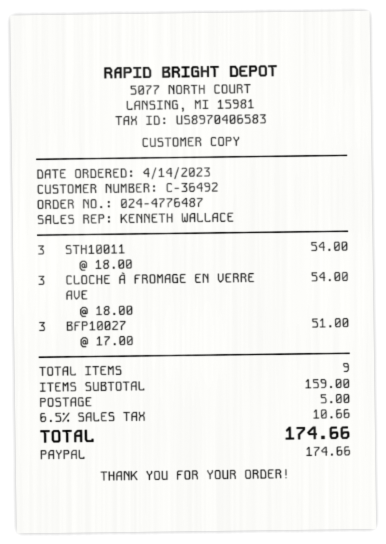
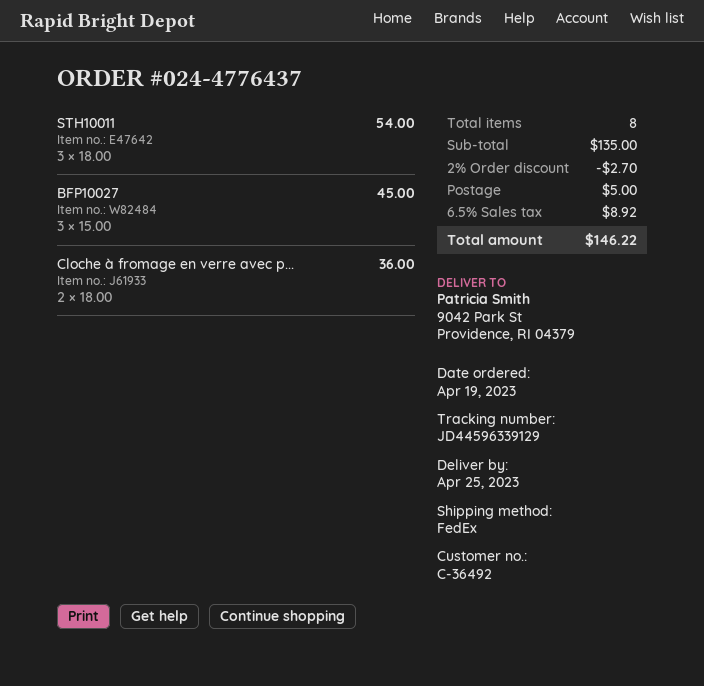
order number: 024-4776487 -> 024-4776437
order date: 2023-04-14 -> 2023-04-19
CLOCHE À FROMAGE EN VERRE AVE: 3 x 18.00 = 54.00 -> 2 x 18.00 = 36.00
BFP10027: 3 x 17.00 = 51.00 -> 3 x 15.00 = 45.00
total quantity: 9 -> 8
subtotal: 159.00 -> 135.00
discount: none -> 2% = 2.70
tax: 6.5% = 10.66 -> 6.5% = 8.92
total: 174.66 -> 146.22

